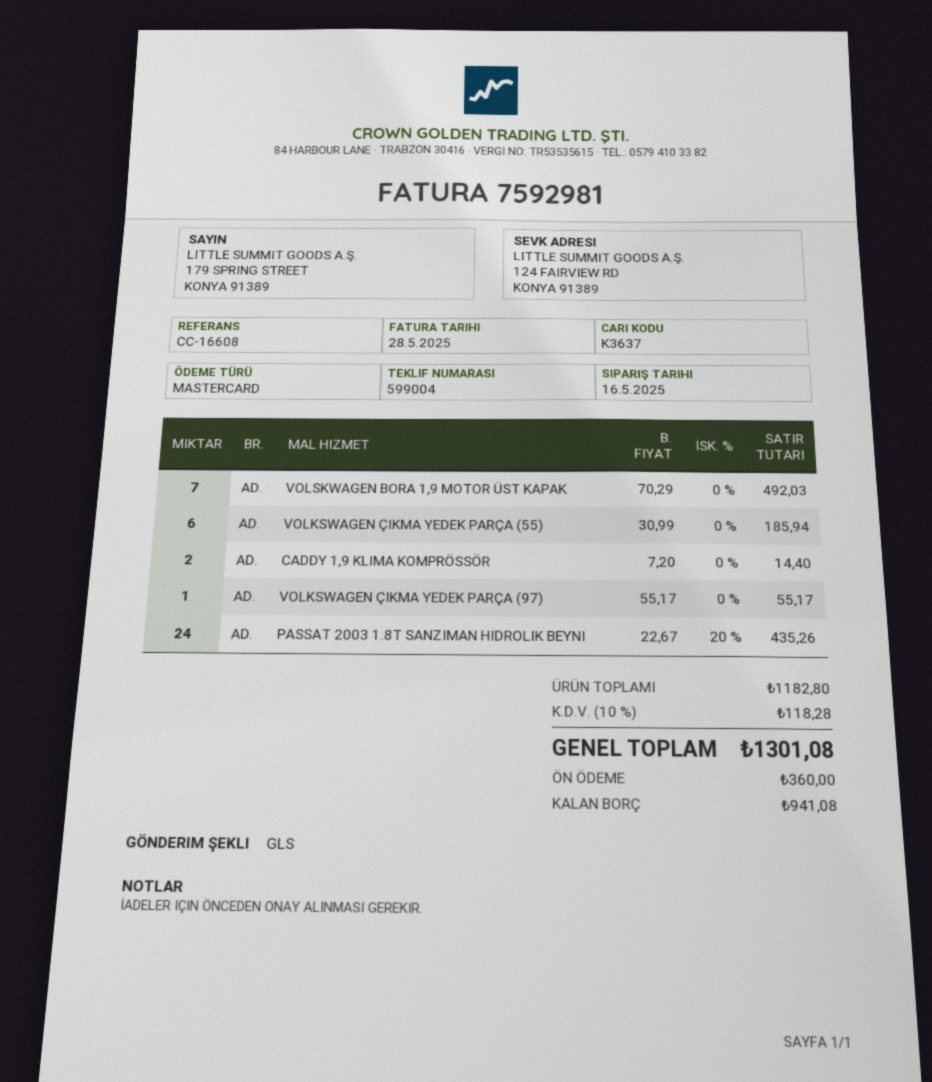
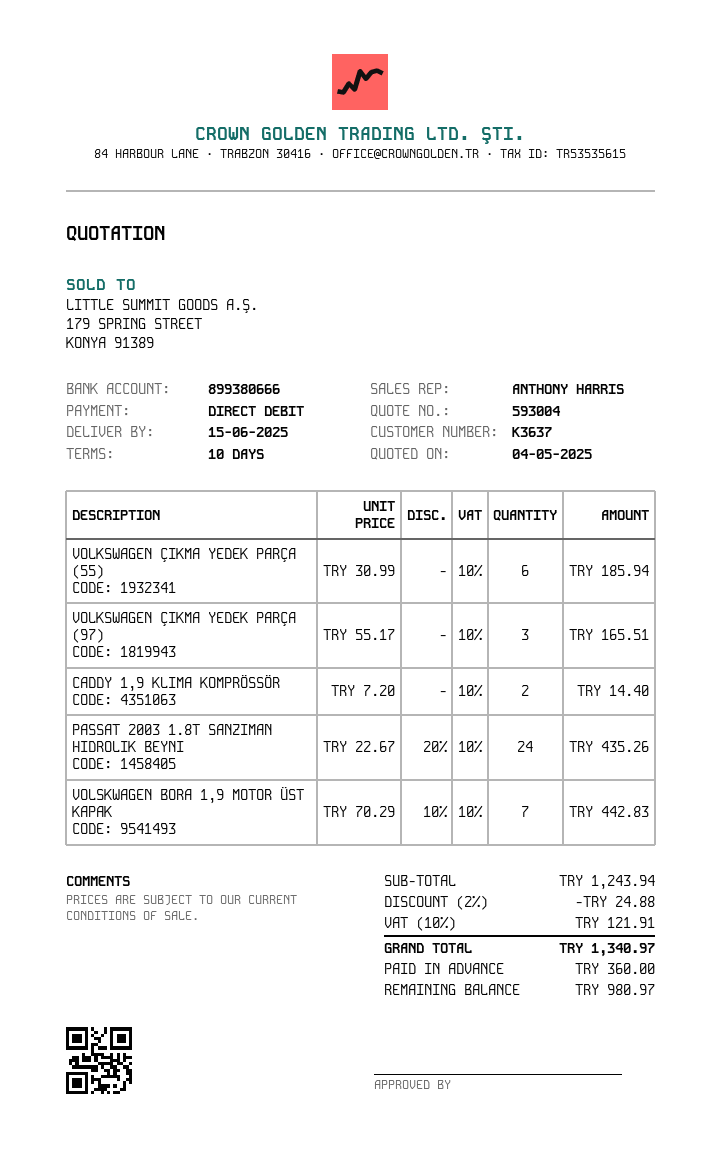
quote number: 599004 -> 593004
payment method: Mastercard -> direct debit
VOLSKWAGEN BORA 1,9 MOTOR ÜST KAPAK: 7 x 70.29 = 492.03 -> 7 x 70.29 - 10% = 442.83
VOLKSWAGEN ÇIKMA YEDEK PARÇA (97): 1 x 55.17 = 55.17 -> 3 x 55.17 = 165.51
subtotal: 1182.80 -> 1243.94
discount: none -> 2% = 24.88
tax: 10% = 118.28 -> 10% = 121.91
total: 1301.08 -> 1340.97
balance: 941.08 -> 980.97

